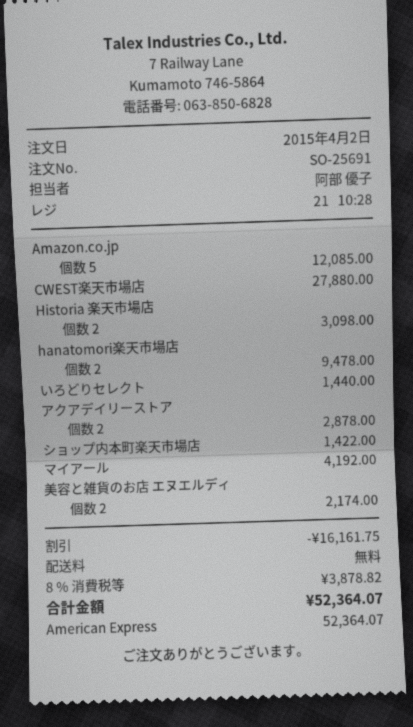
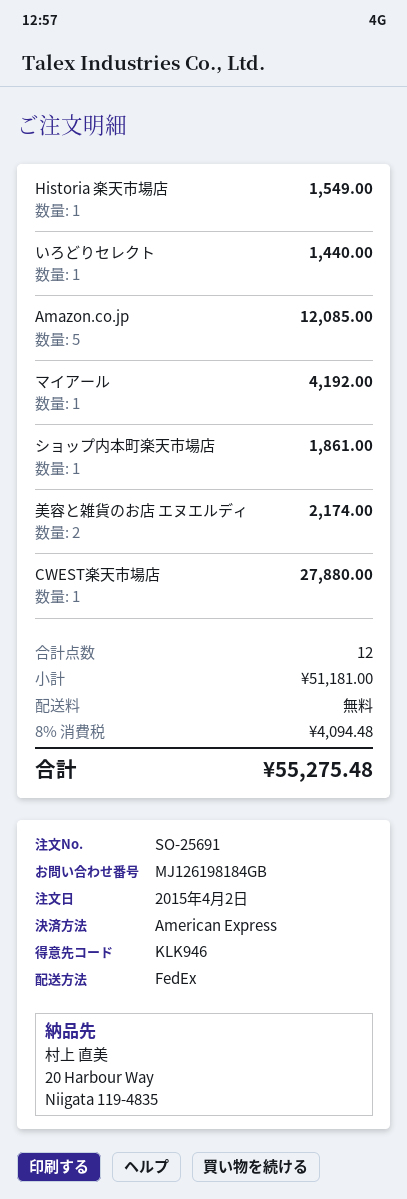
Historia 楽天市場店: 2 for 3098.00 -> 1 for 1549.00
hanatomori楽天市場店: 2 for 9478.00 -> none
アクアデイリーストア: 2 for 2878.00 -> none
ショップ内本町楽天市場店: 1 for 1422.00 -> 1 for 1861.00
discount: 16161.75 -> none
tax: 8% = 3878.82 -> 8% = 4094.48
total: 52364.07 -> 55275.48

